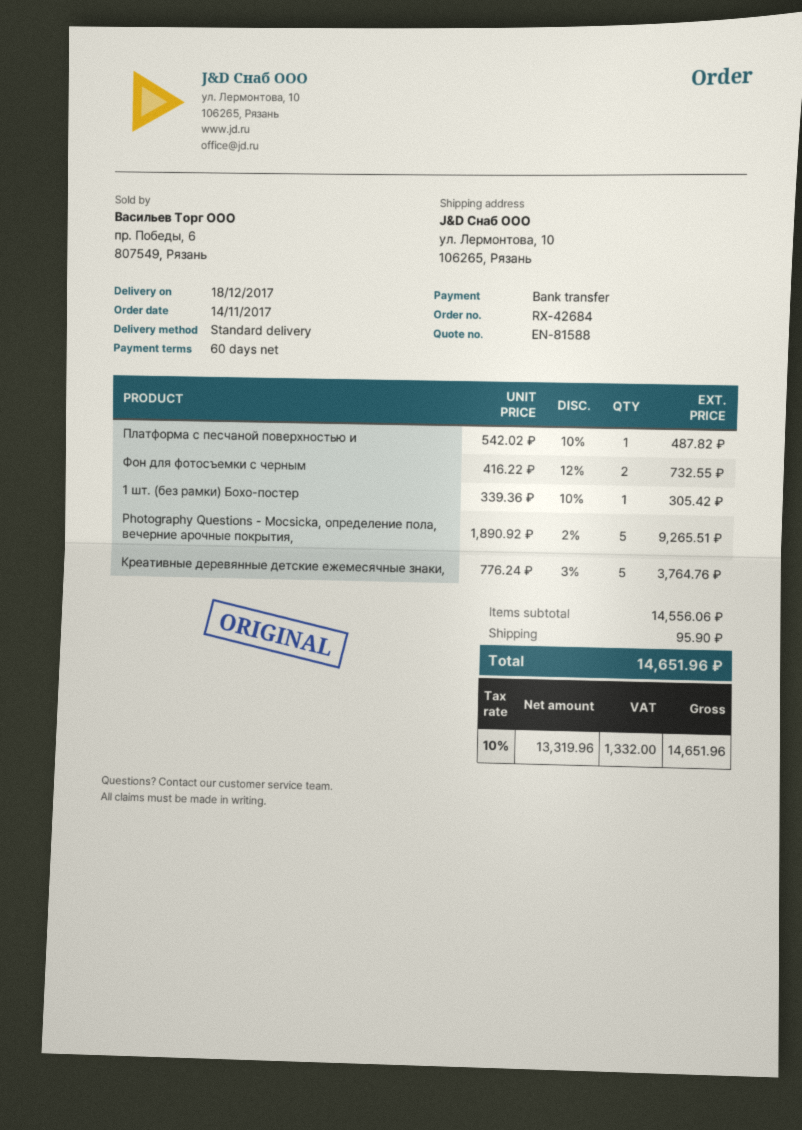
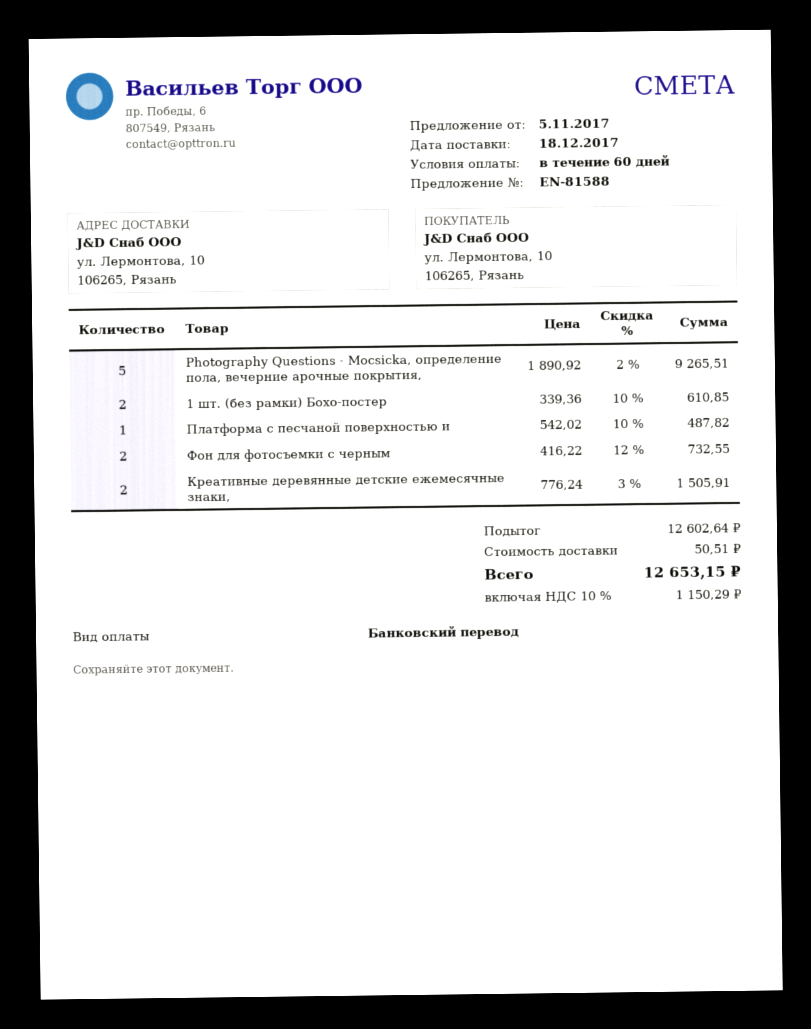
1 шт. (без рамки) Бохо-постер: 1 x 339.36 - 10% = 305.42 -> 2 x 339.36 - 10% = 610.85
Креативные деревянные детские ежемесячные знаки,: 5 x 776.24 - 3% = 3764.76 -> 2 x 776.24 - 3% = 1505.91
subtotal: 14556.06 -> 12602.64
shipping: 95.90 -> 50.51
tax: 10% = 1332.00 -> 10% = 1150.29
total: 14651.96 -> 12653.15

